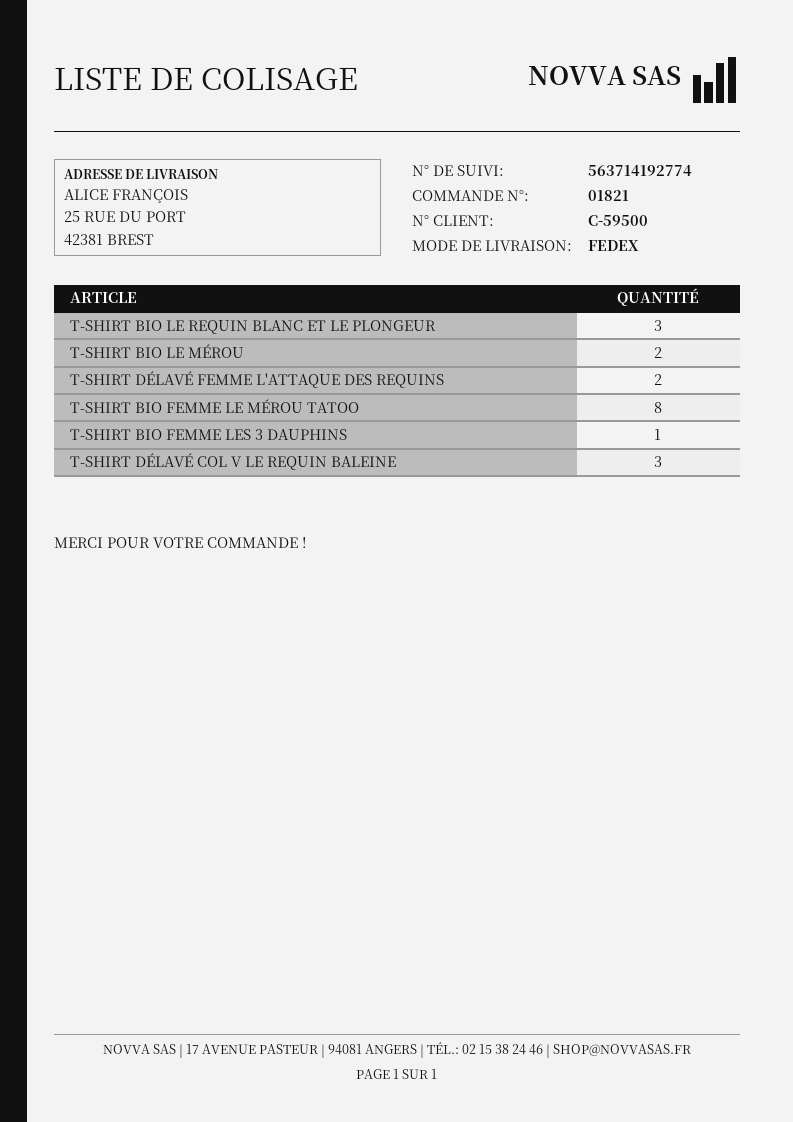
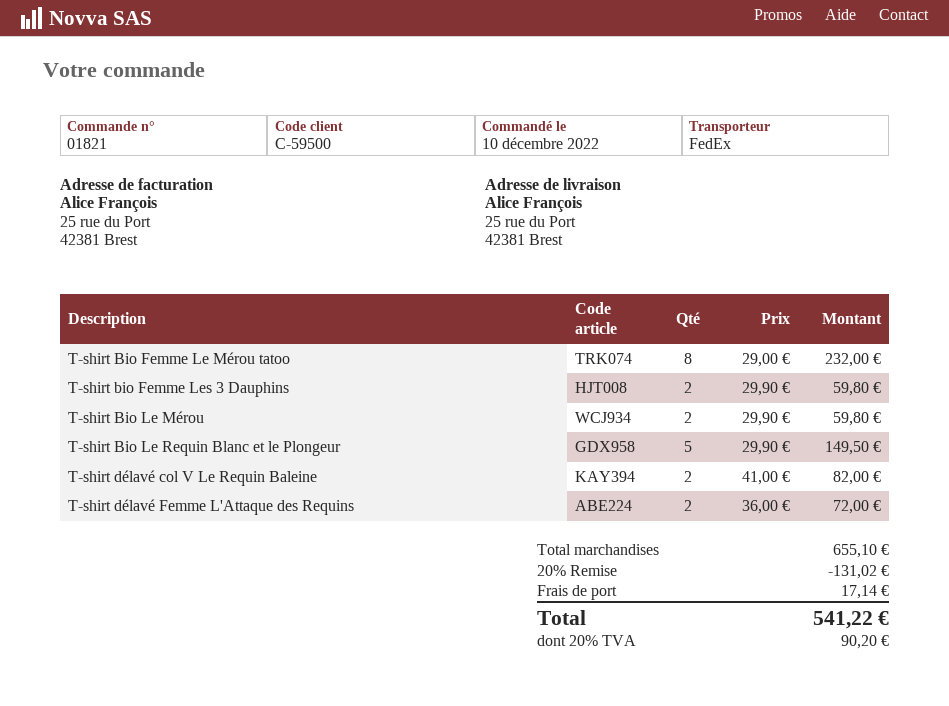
T-SHIRT BIO LE REQUIN BLANC ET LE PLONGEUR: 3 -> 5
T-SHIRT BIO FEMME LES 3 DAUPHINS: 1 -> 2
T-SHIRT DÉLAVÉ COL V LE REQUIN BALEINE: 3 -> 2

